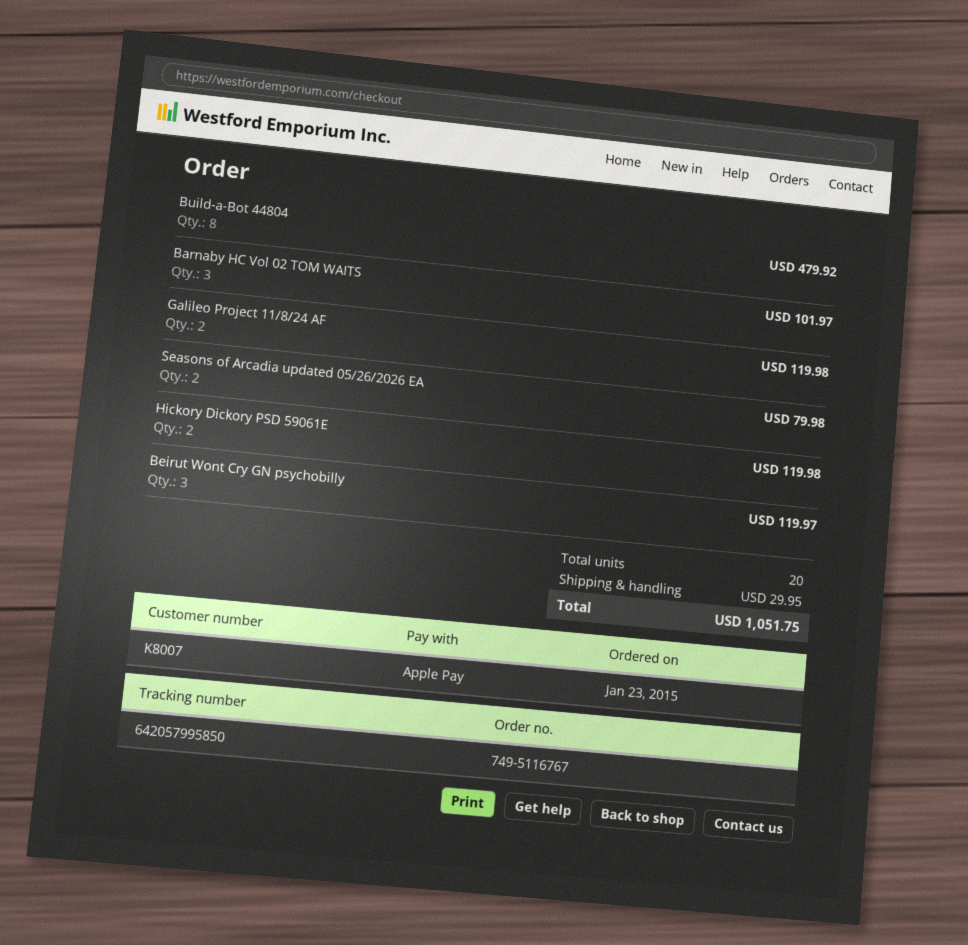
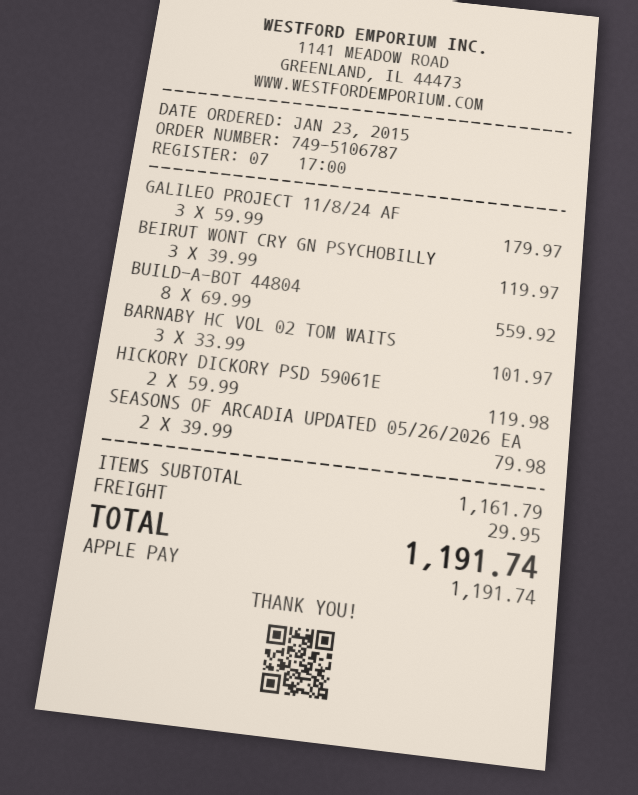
order number: 749-5116767 -> 749-5106787
Build-a-Bot 44804: 8 for 479.92 -> 8 for 559.92
Galileo Project 11/8/24 AF: 2 for 119.98 -> 3 for 179.97
total: 1051.75 -> 1191.74

